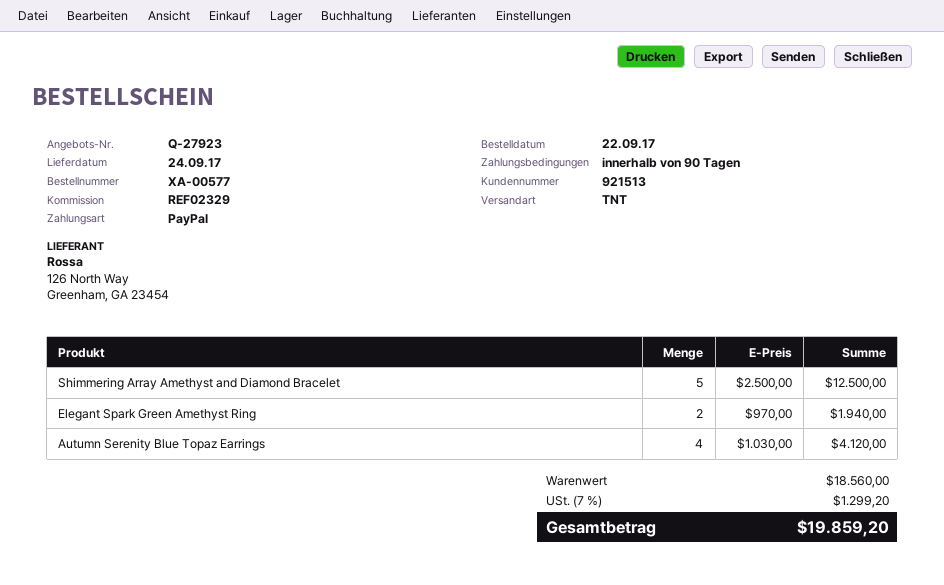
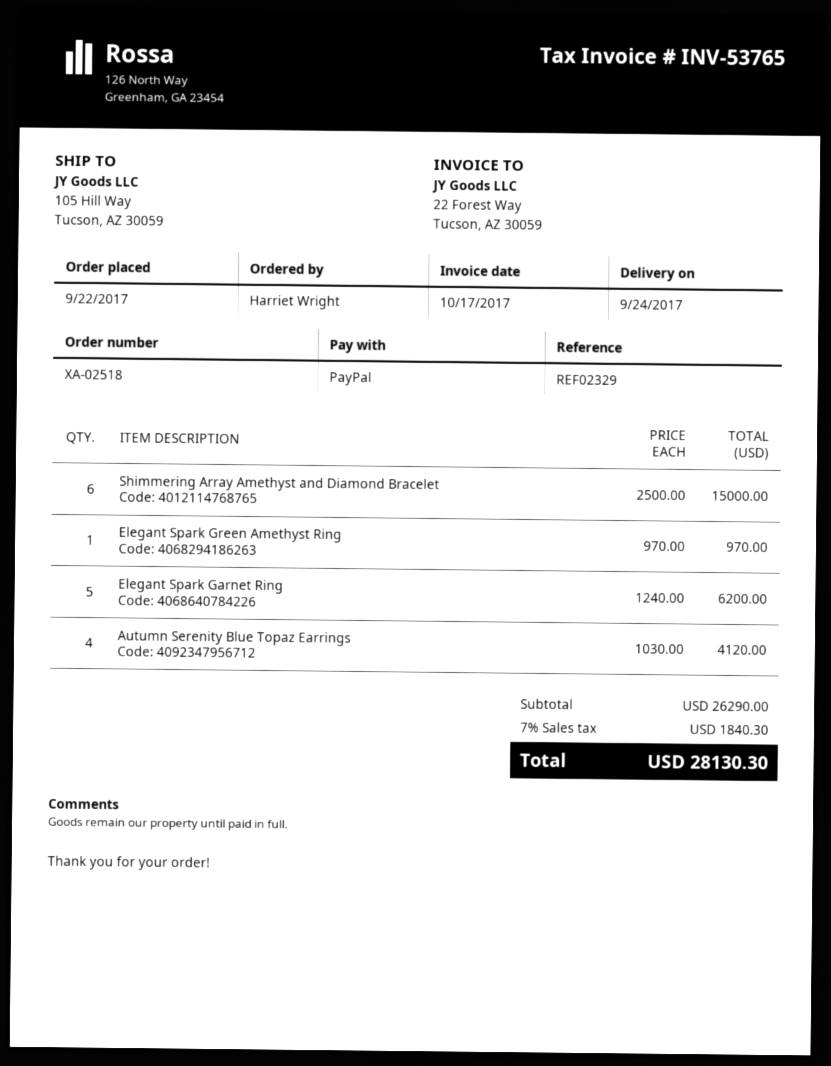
order number: XA-00577 -> XA-02518
Shimmering Array Amethyst and Diamond Bracelet: 5 x 2500.00 = 12500.00 -> 6 x 2500.00 = 15000.00
Elegant Spark Green Amethyst Ring: 2 x 970.00 = 1940.00 -> 1 x 970.00 = 970.00
Elegant Spark Garnet Ring: none -> 5 x 1240.00 = 6200.00
subtotal: 18560.00 -> 26290.00
tax: 7% = 1299.20 -> 7% = 1840.30
total: 19859.20 -> 28130.30

